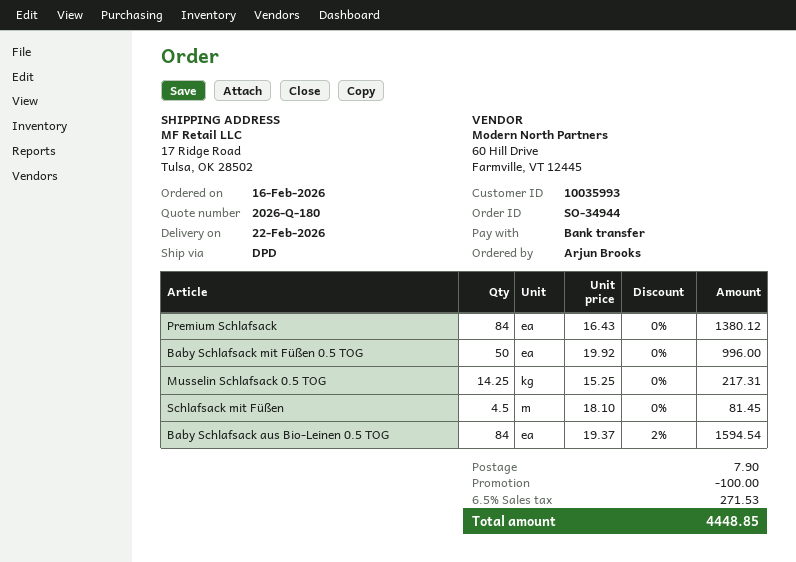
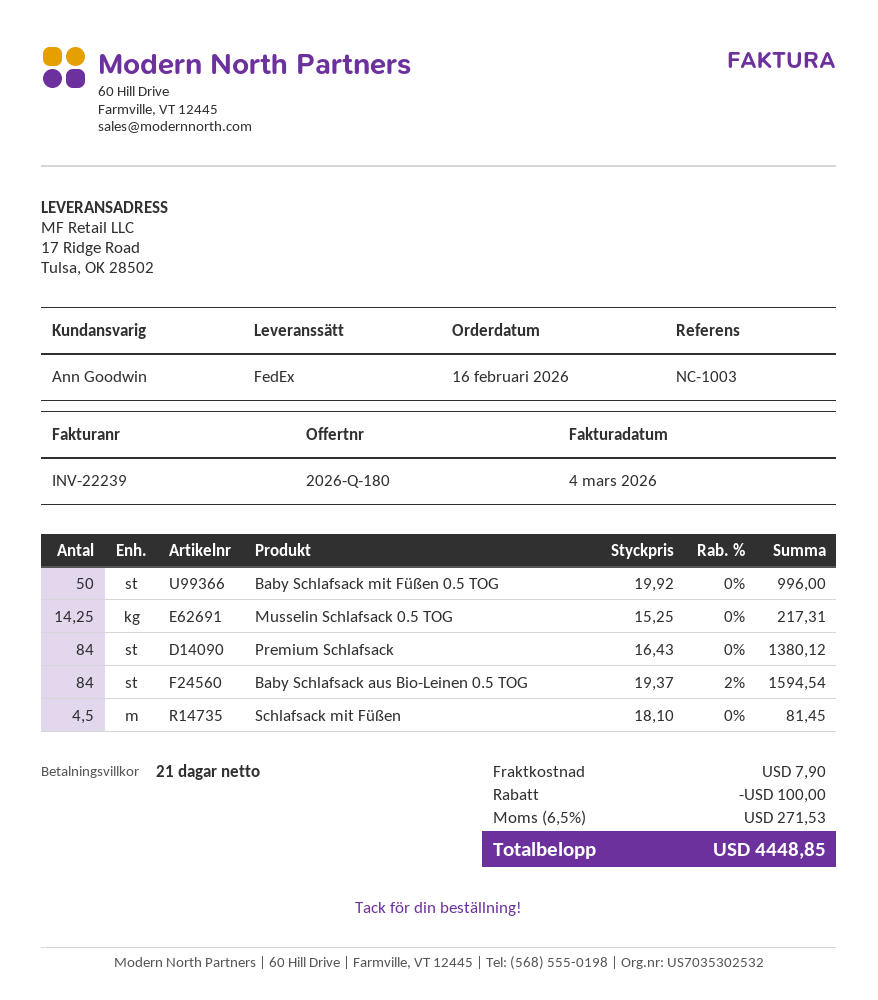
shipping method: DPD -> FedEx

